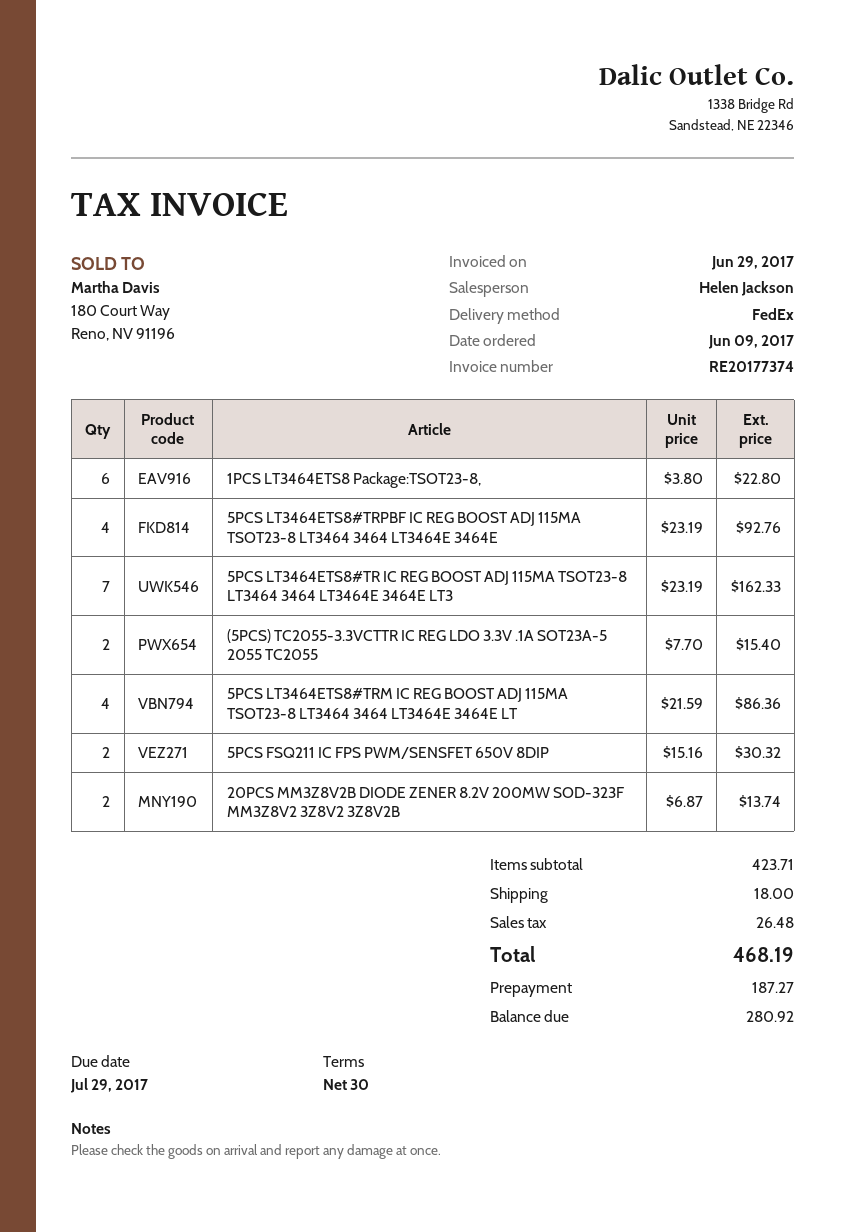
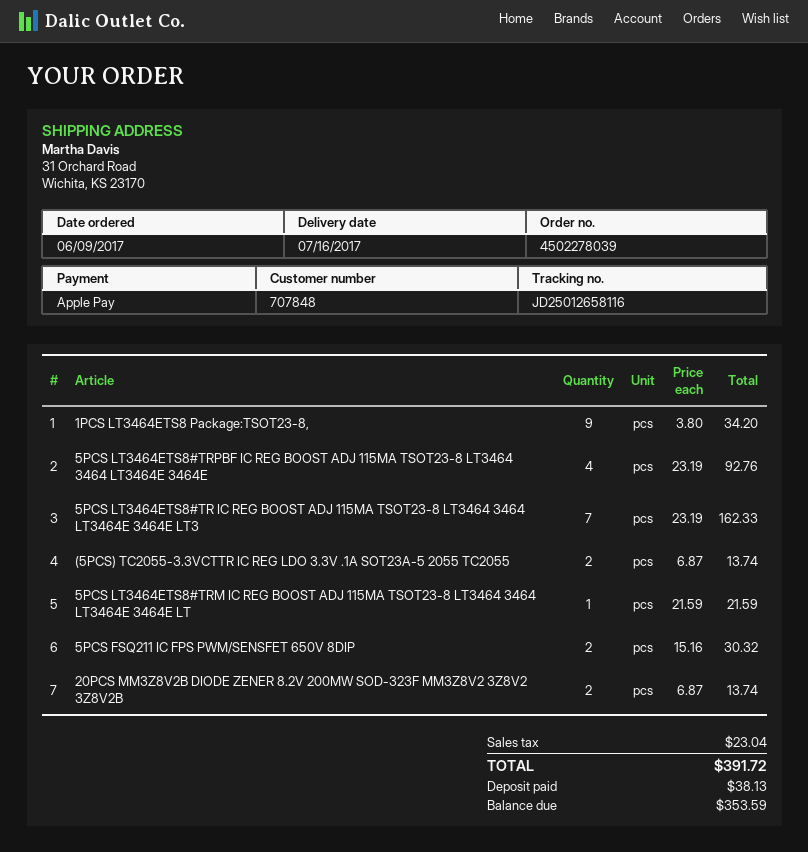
1PCS LT3464ETS8 Package:TSOT23-8,: 6 x 3.80 = 22.80 -> 9 x 3.80 = 34.20
(5PCS) TC2055-3.3VCTTR IC REG LDO 3.3V .1A SOT23A-5 2055 TC2055: 2 x 7.70 = 15.40 -> 2 x 6.87 = 13.74
5PCS LT3464ETS8#TRM IC REG BOOST ADJ 115MA TSOT23-8 LT3464 3464 LT3464E 3464E LT: 4 x 21.59 = 86.36 -> 1 x 21.59 = 21.59
shipping: 18.00 -> none
tax: 26.48 -> 23.04
total: 468.19 -> 391.72
deposit: 187.27 -> 38.13
balance: 280.92 -> 353.59

